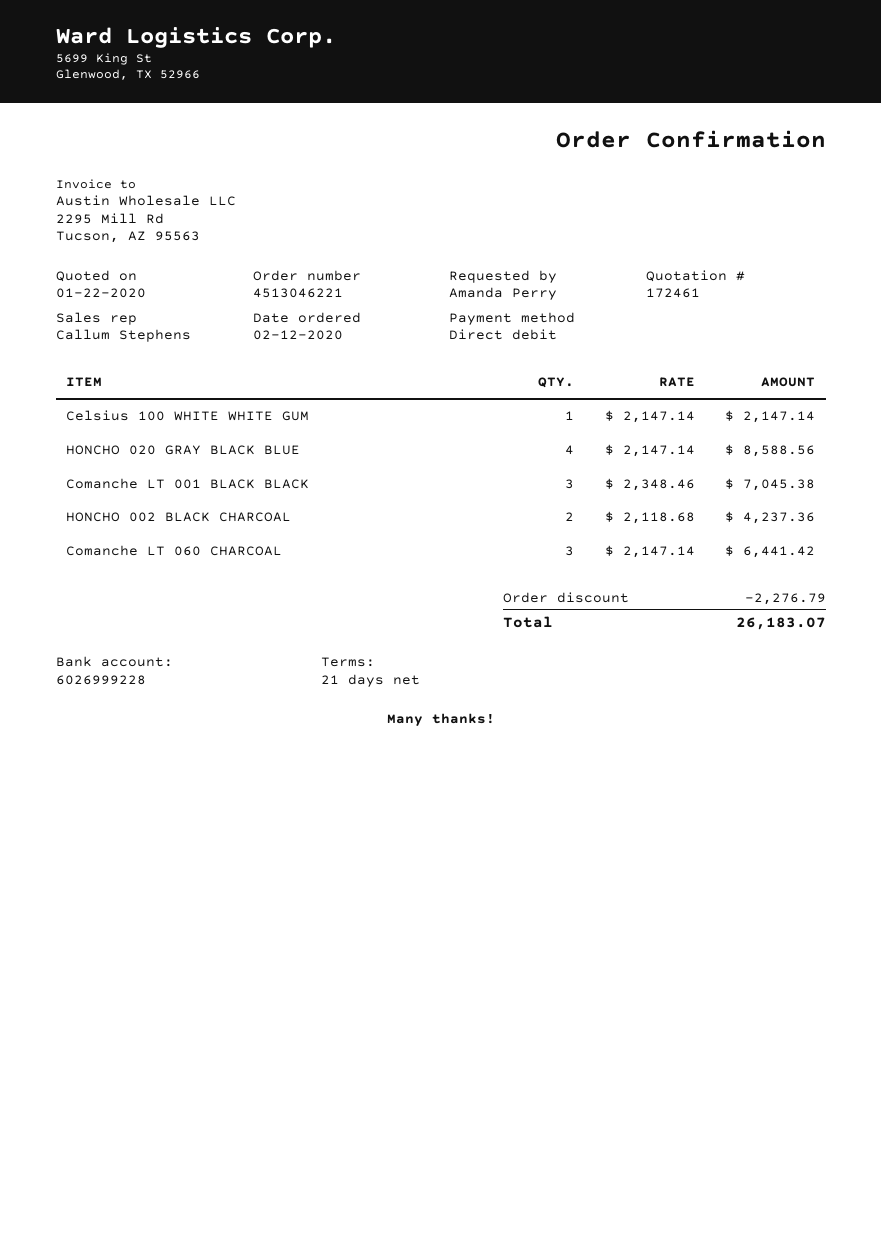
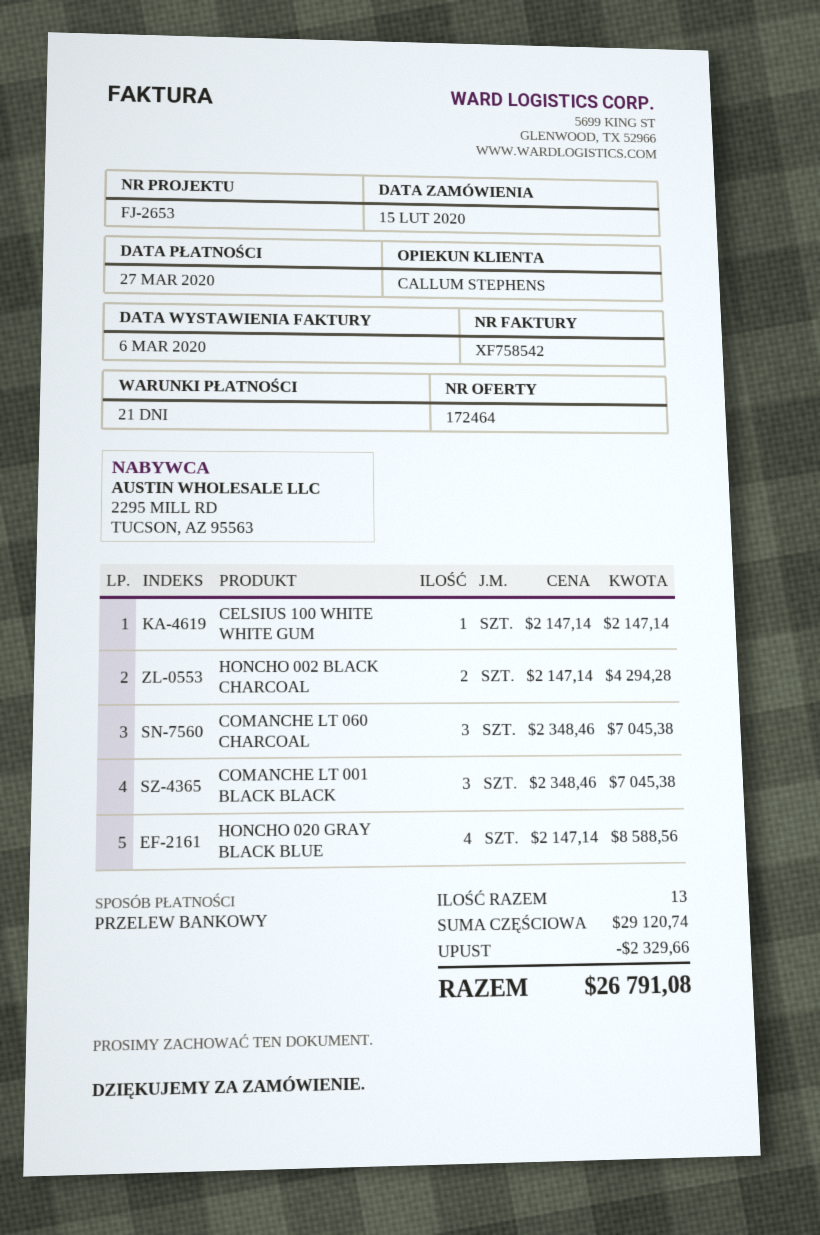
quote number: 172461 -> 172464
order date: 2020-02-12 -> 2020-02-15
payment method: direct debit -> bank transfer
HONCHO 002 BLACK CHARCOAL: 2 x 2118.68 = 4237.36 -> 2 x 2147.14 = 4294.28
Comanche LT 060 CHARCOAL: 3 x 2147.14 = 6441.42 -> 3 x 2348.46 = 7045.38
discount: 2276.79 -> 2329.66
total: 26183.07 -> 26791.08

